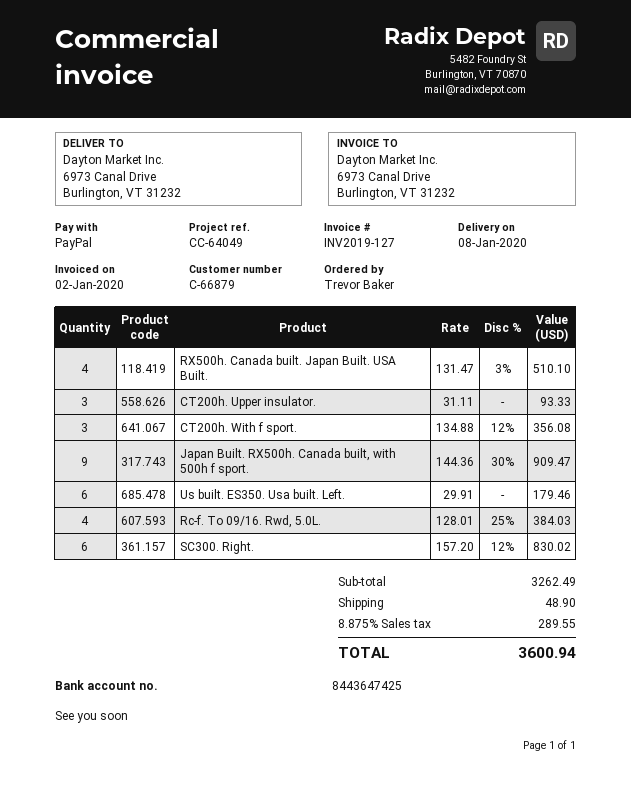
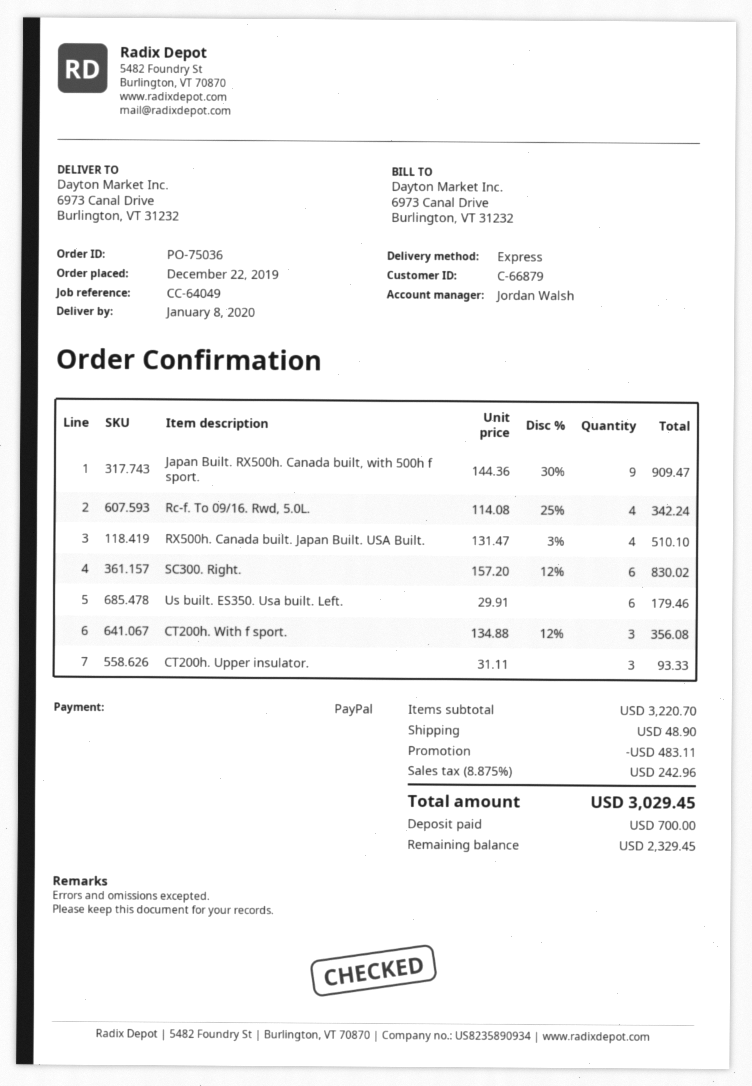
Rc-f. To 09/16. Rwd, 5.0L.: 4 x 128.01 - 25% = 384.03 -> 4 x 114.08 - 25% = 342.24
subtotal: 3262.49 -> 3220.70
discount: none -> 483.11
tax: 8.875% = 289.55 -> 8.875% = 242.96
total: 3600.94 -> 3029.45

